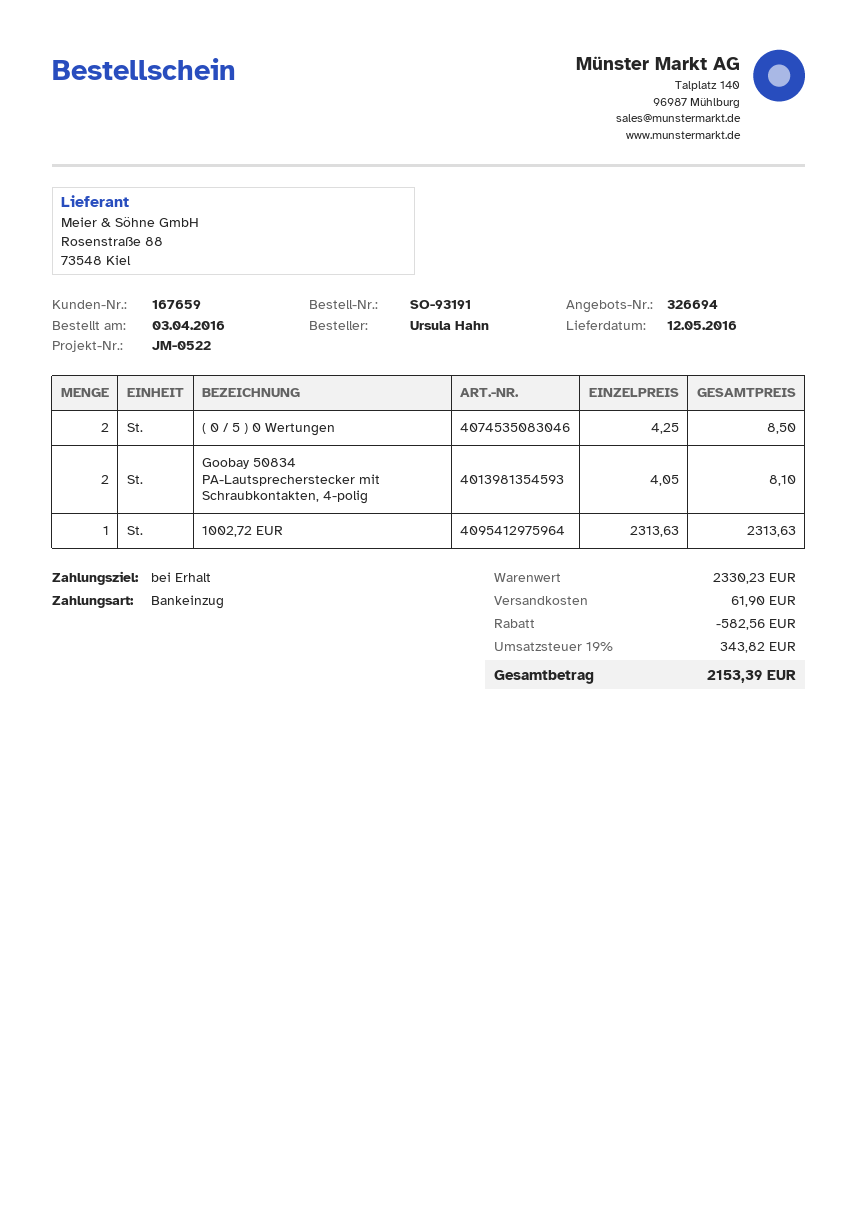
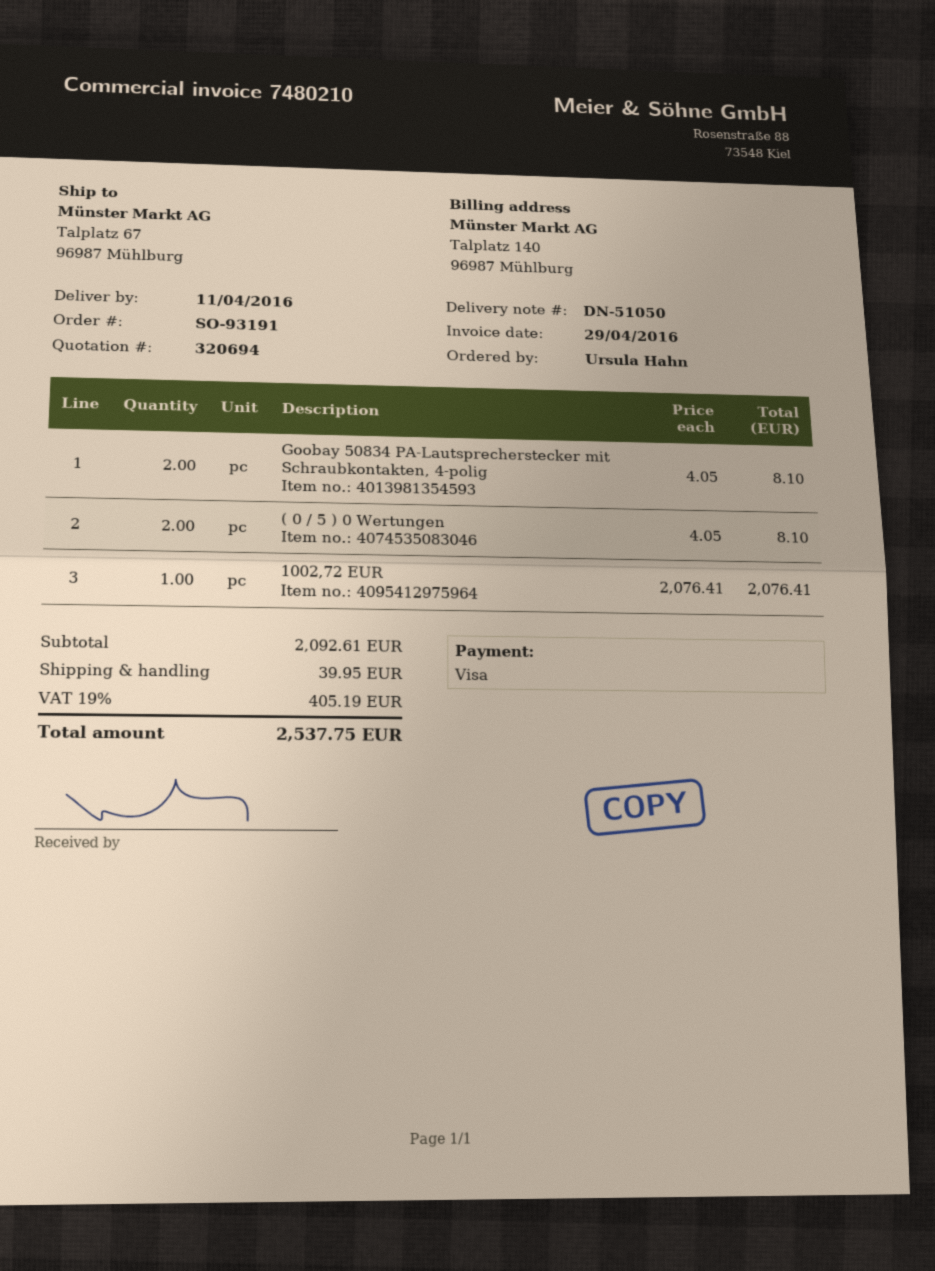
quote number: 326694 -> 320694
delivery date: 2016-05-12 -> 2016-04-11
payment method: direct debit -> Visa
( 0 / 5 ) 0 Wertungen: 2 x 4.25 = 8.50 -> 2 x 4.05 = 8.10
1002,72 EUR: 1 x 2313.63 = 2313.63 -> 1 x 2076.41 = 2076.41
subtotal: 2330.23 -> 2092.61
discount: 582.56 -> none
shipping: 61.90 -> 39.95
tax: 19% = 343.82 -> 19% = 405.19
total: 2153.39 -> 2537.75

